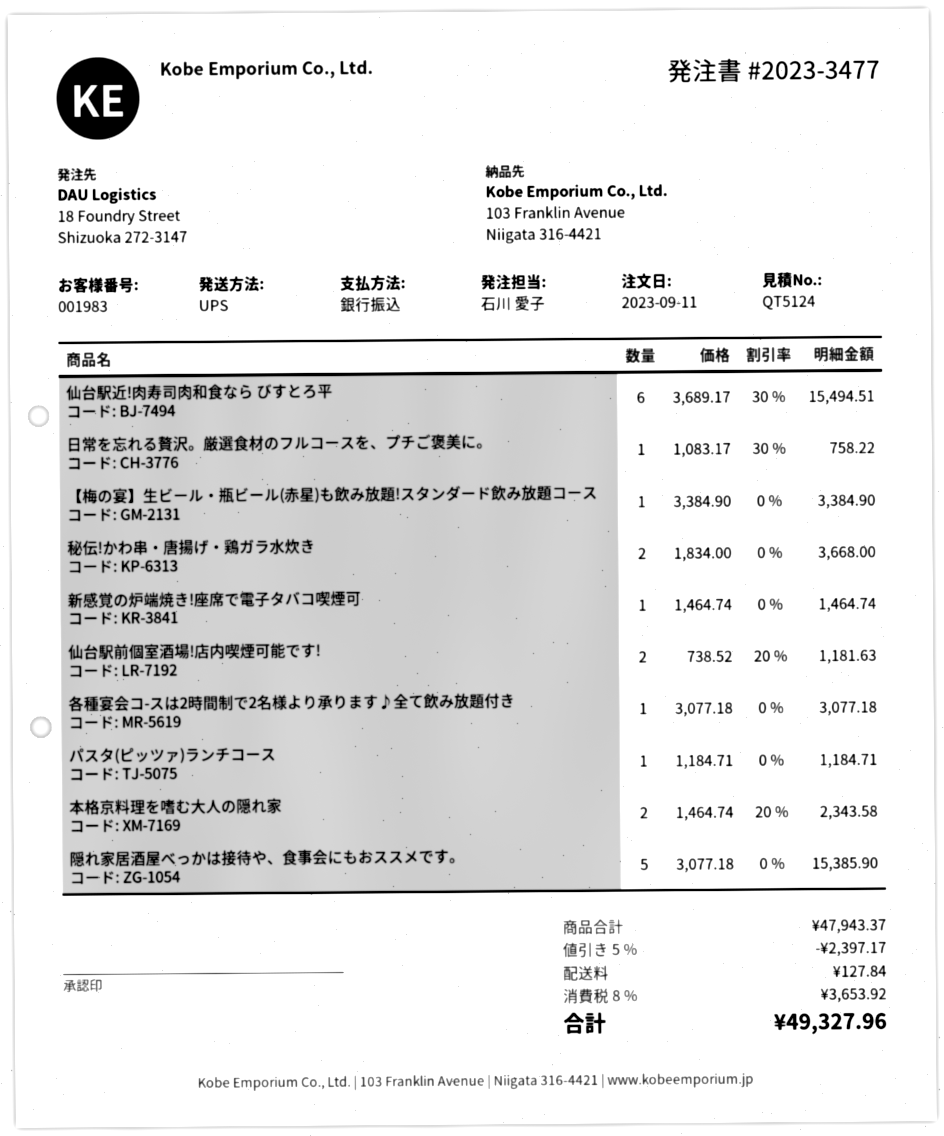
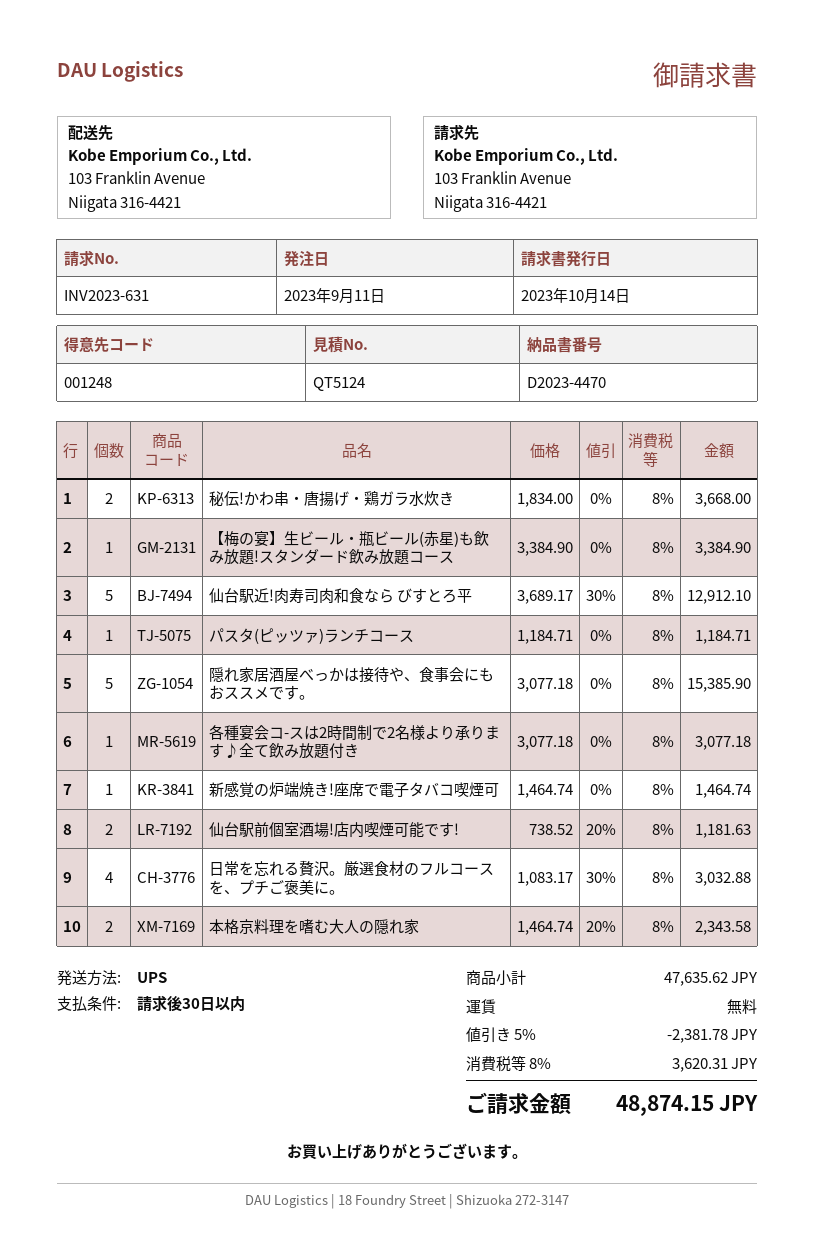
customer number: 001983 -> 001248
仙台駅近!肉寿司肉和食なら びすとろ平: 6 x 3689.17 - 30% = 15494.51 -> 5 x 3689.17 - 30% = 12912.10
日常を忘れる贅沢。厳選食材のフルコースを、プチご褒美に。: 1 x 1083.17 - 30% = 758.22 -> 4 x 1083.17 - 30% = 3032.88
subtotal: 47943.37 -> 47635.62
discount: 5% = 2397.17 -> 5% = 2381.78
shipping: 127.84 -> 0.00
tax: 8% = 3653.92 -> 8% = 3620.31
total: 49327.96 -> 48874.15

